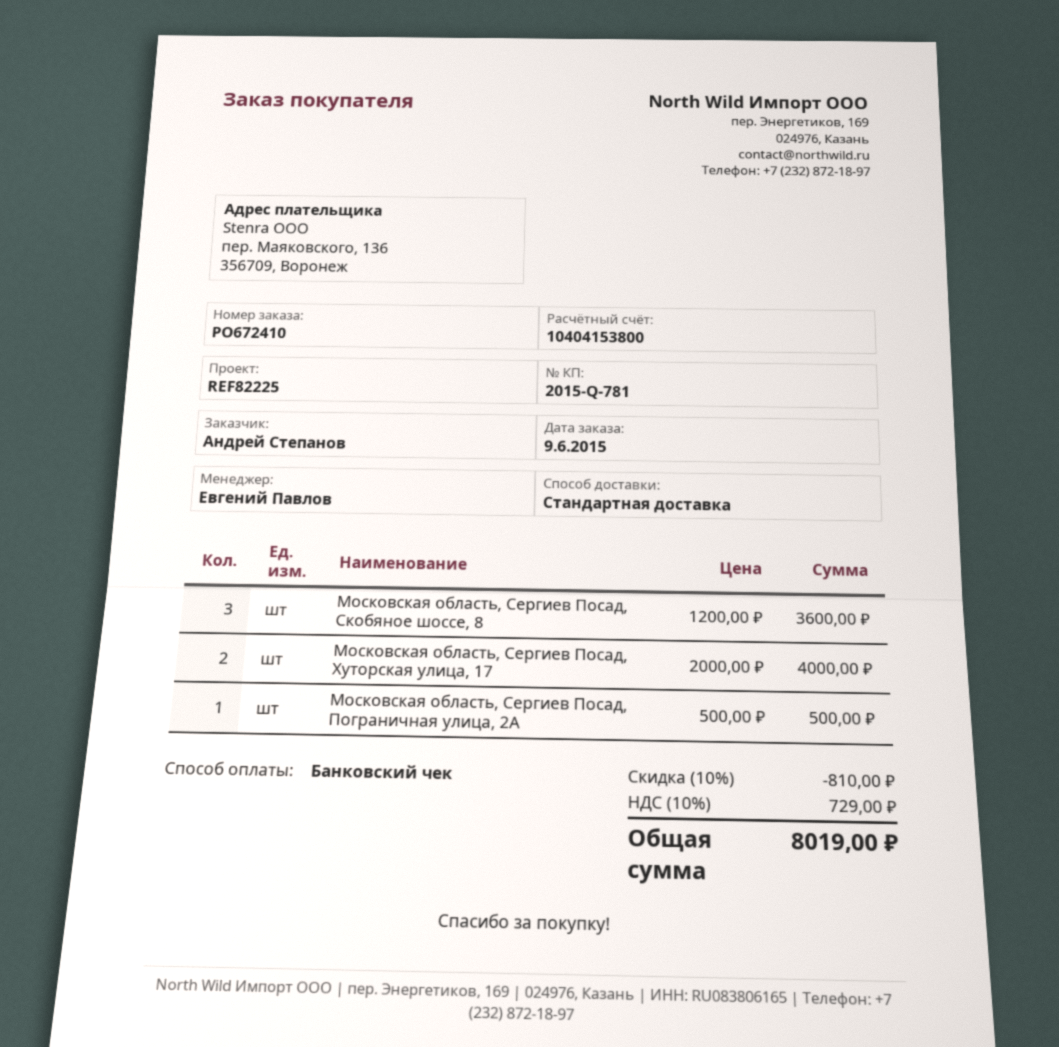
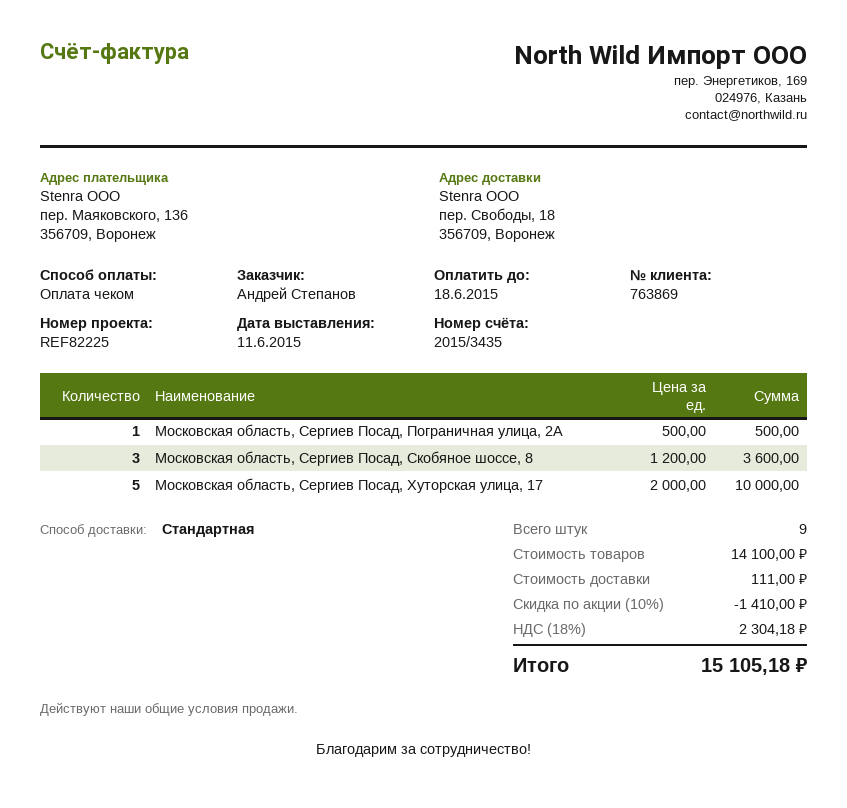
Московская область, Сергиев Посад, Хуторская улица, 17: 2 x 2000.00 = 4000.00 -> 5 x 2000.00 = 10000.00
discount: 10% = 810.00 -> 10% = 1410.00
shipping: none -> 111.00
tax: 10% = 729.00 -> 18% = 2304.18
total: 8019.00 -> 15105.18

